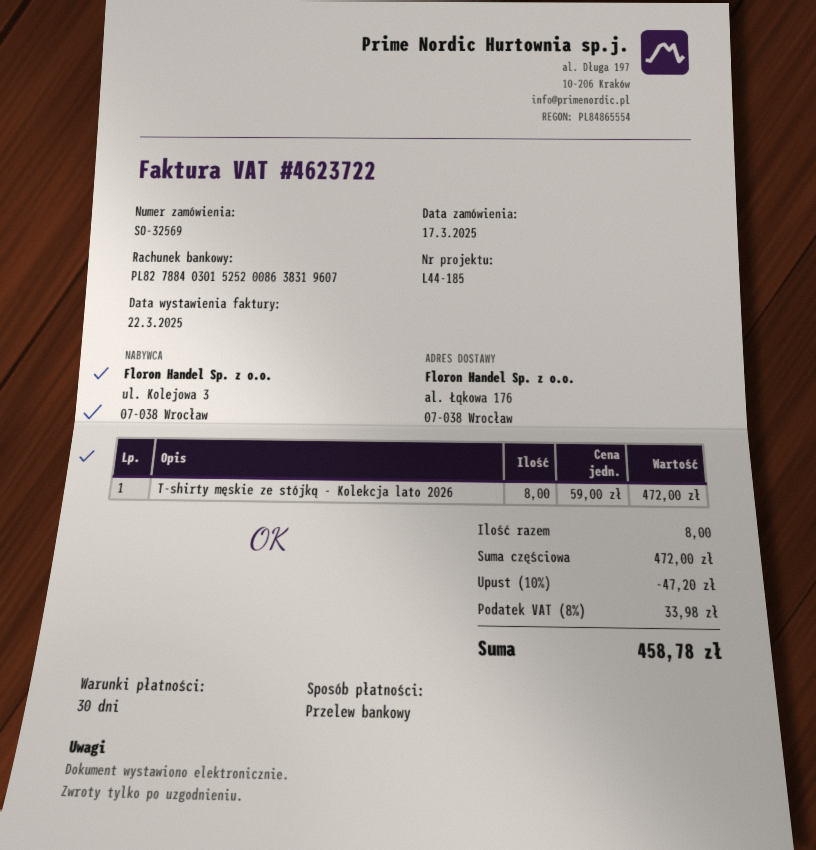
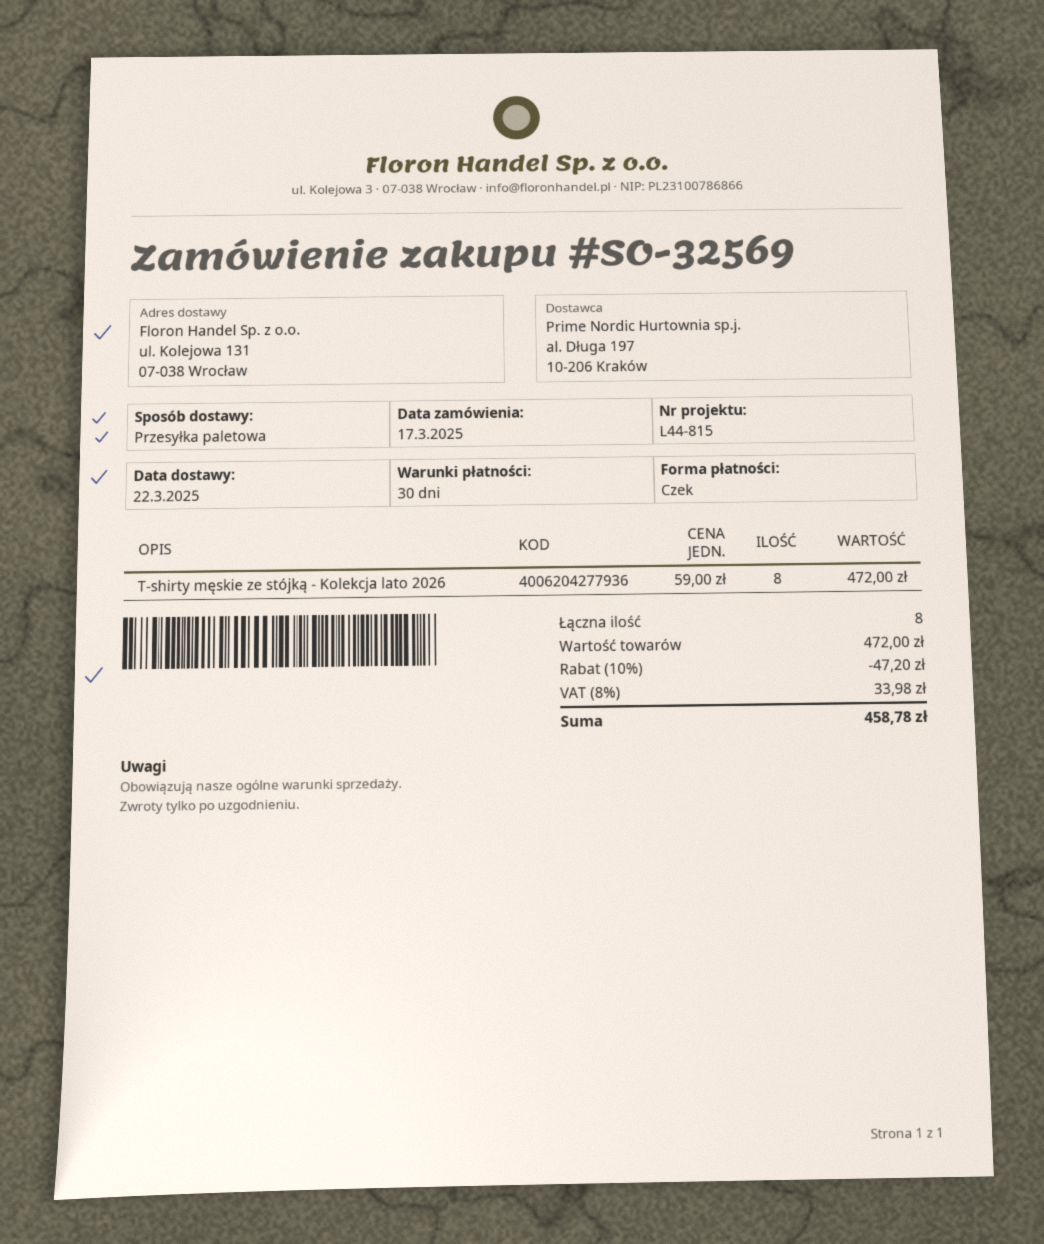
reference: L44-185 -> L44-815
payment method: bank transfer -> cheque
ship to: al. Łąkowa 176, 07-038 Wrocław -> ul. Kolejowa 131, 07-038 Wrocław

